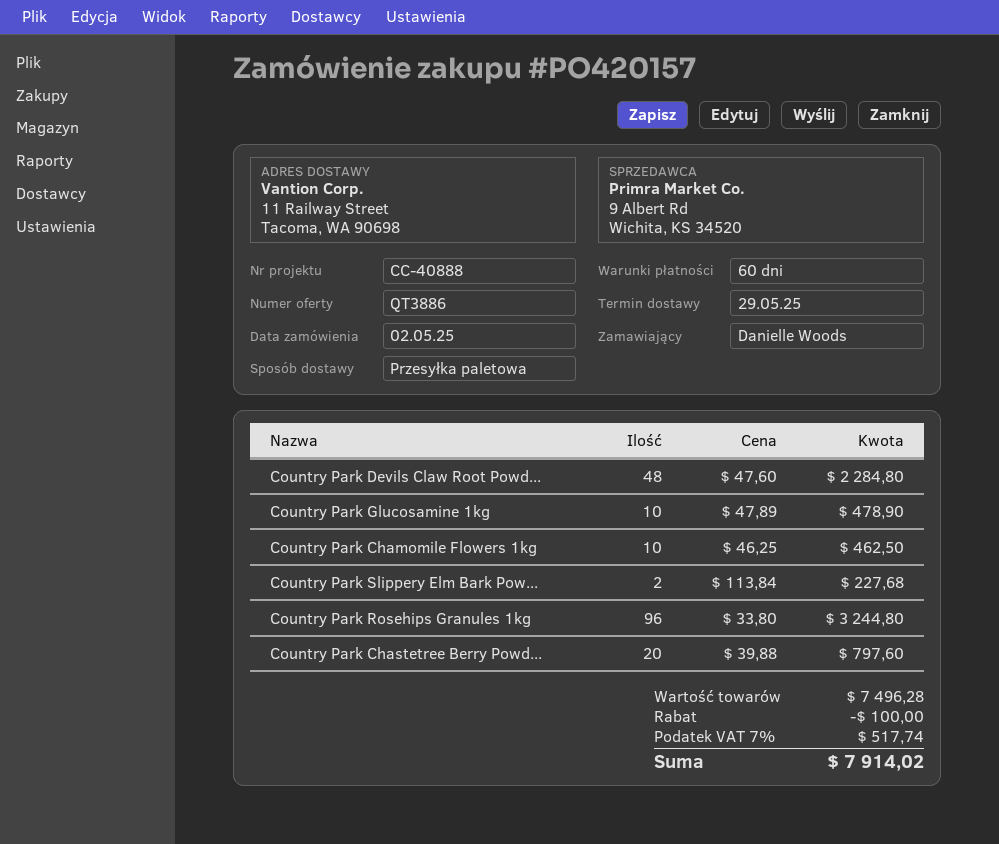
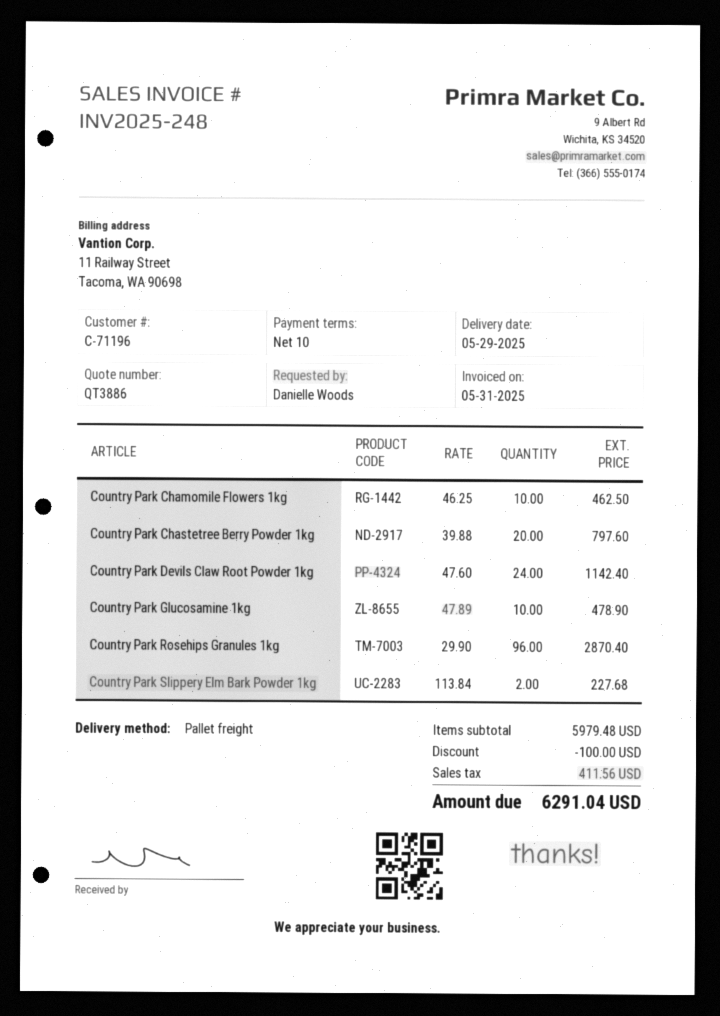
payment terms: 60 days -> 10 days
Country Park Devils Claw Root Powd...: 48 x 47.60 = 2284.80 -> 24 x 47.60 = 1142.40
Country Park Rosehips Granules 1kg: 96 x 33.80 = 3244.80 -> 96 x 29.90 = 2870.40
subtotal: 7496.28 -> 5979.48
tax: 517.74 -> 411.56
total: 7914.02 -> 6291.04

